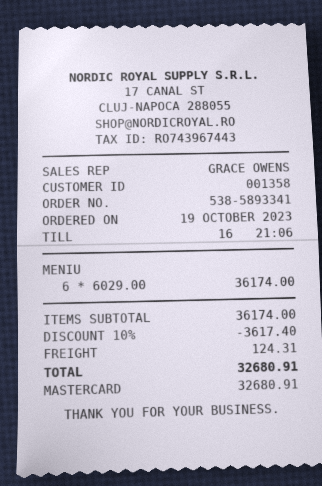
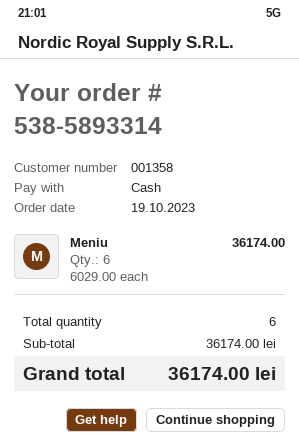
order number: 538-5893341 -> 538-5893314
payment method: Mastercard -> cash
discount: 10% = 3617.40 -> none
shipping: 124.31 -> none
total: 32680.91 -> 36174.00

